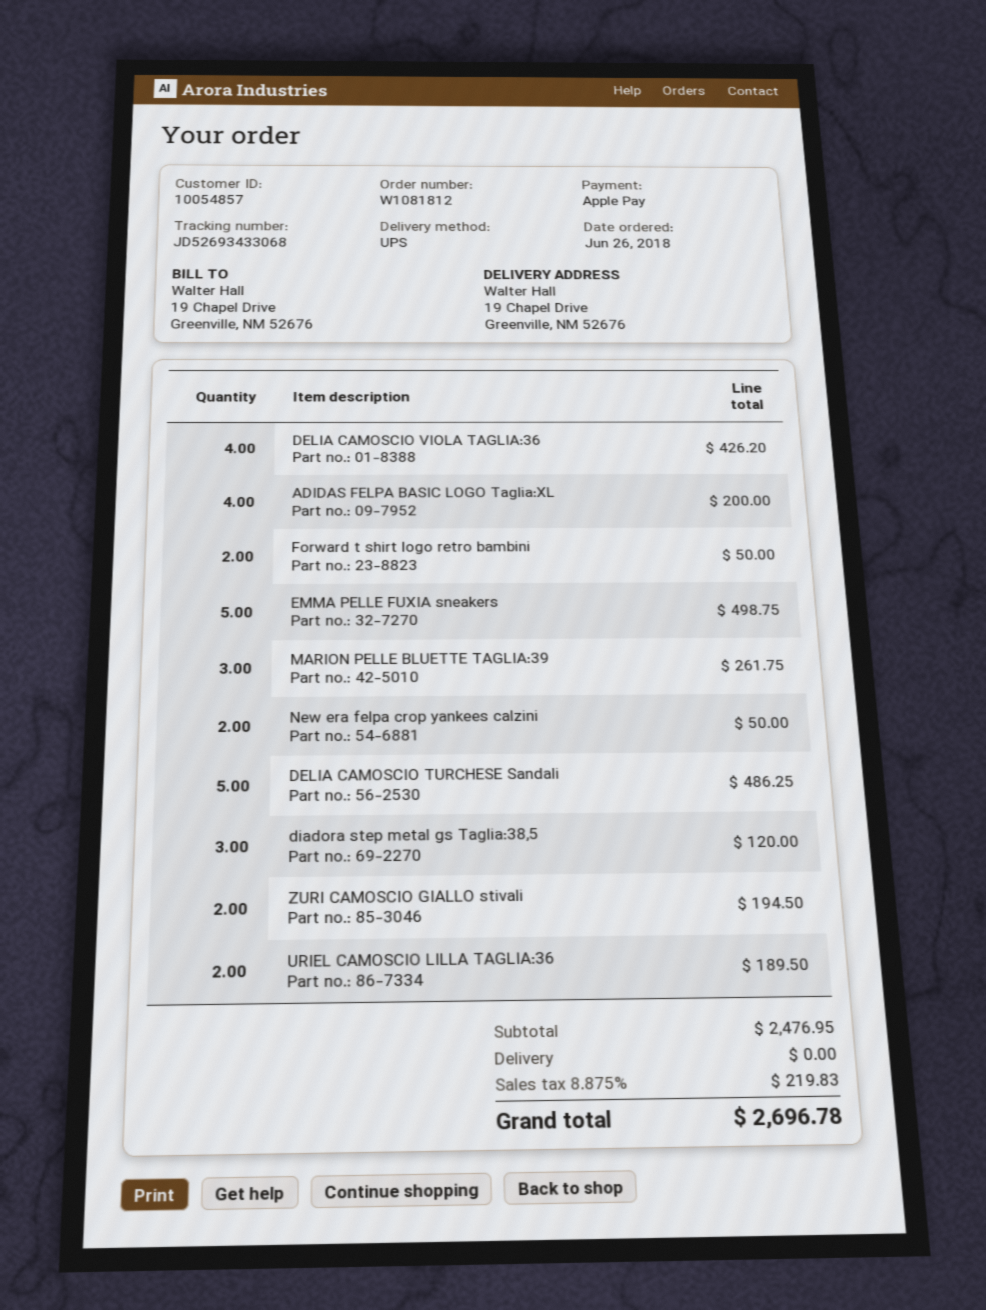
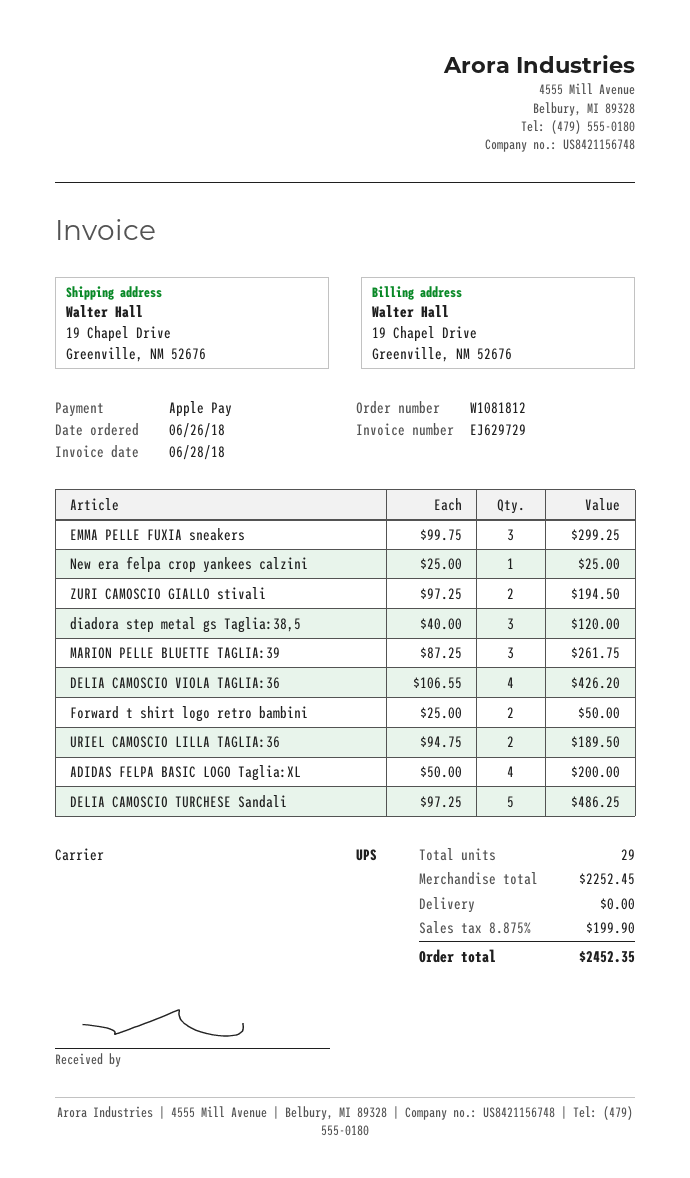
EMMA PELLE FUXIA sneakers: 5 for 498.75 -> 3 for 299.25
New era felpa crop yankees calzini: 2 for 50.00 -> 1 for 25.00
subtotal: 2476.95 -> 2252.45
tax: 8.875% = 219.83 -> 8.875% = 199.90
total: 2696.78 -> 2452.35

